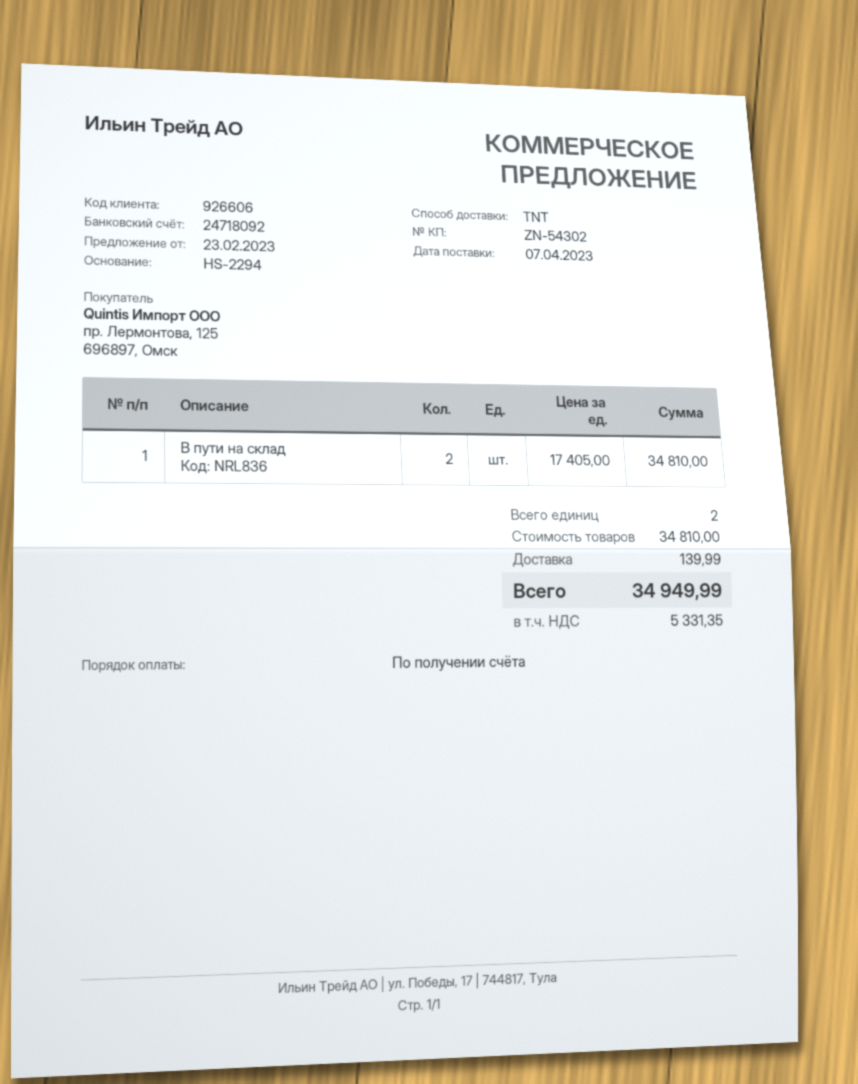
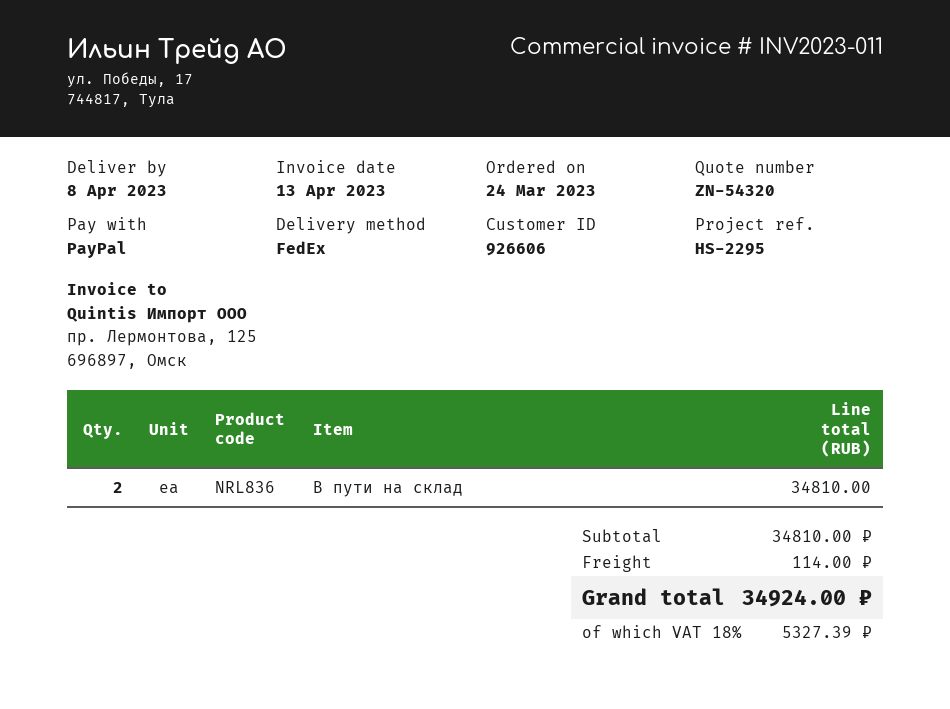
quote number: ZN-54302 -> ZN-54320
delivery date: 2023-04-07 -> 2023-04-08
reference: HS-2294 -> HS-2295
shipping method: TNT -> FedEx
shipping: 139.99 -> 114.00
tax: 5331.35 -> 5327.39
total: 34949.99 -> 34924.00

